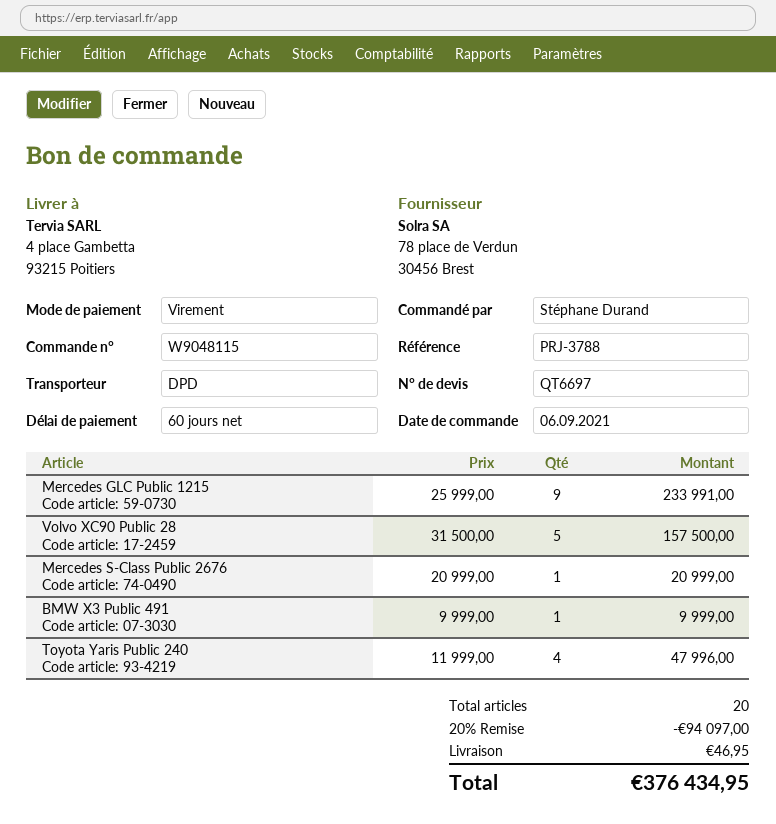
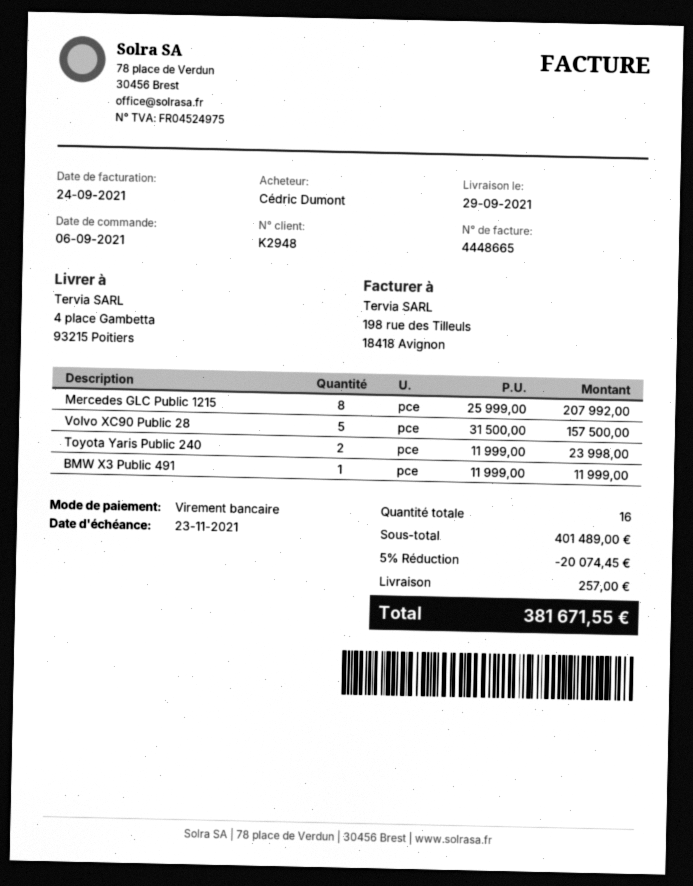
ordered by: Stéphane Durand -> Cédric Dumont
Mercedes GLC Public 1215: 9 x 25999.00 = 233991.00 -> 8 x 25999.00 = 207992.00
Mercedes S-Class Public 2676: 1 x 20999.00 = 20999.00 -> none
BMW X3 Public 491: 1 x 9999.00 = 9999.00 -> 1 x 11999.00 = 11999.00
Toyota Yaris Public 240: 4 x 11999.00 = 47996.00 -> 2 x 11999.00 = 23998.00
total quantity: 20 -> 16
discount: 20% = 94097.00 -> 5% = 20074.45
shipping: 46.95 -> 257.00
total: 376434.95 -> 381671.55

